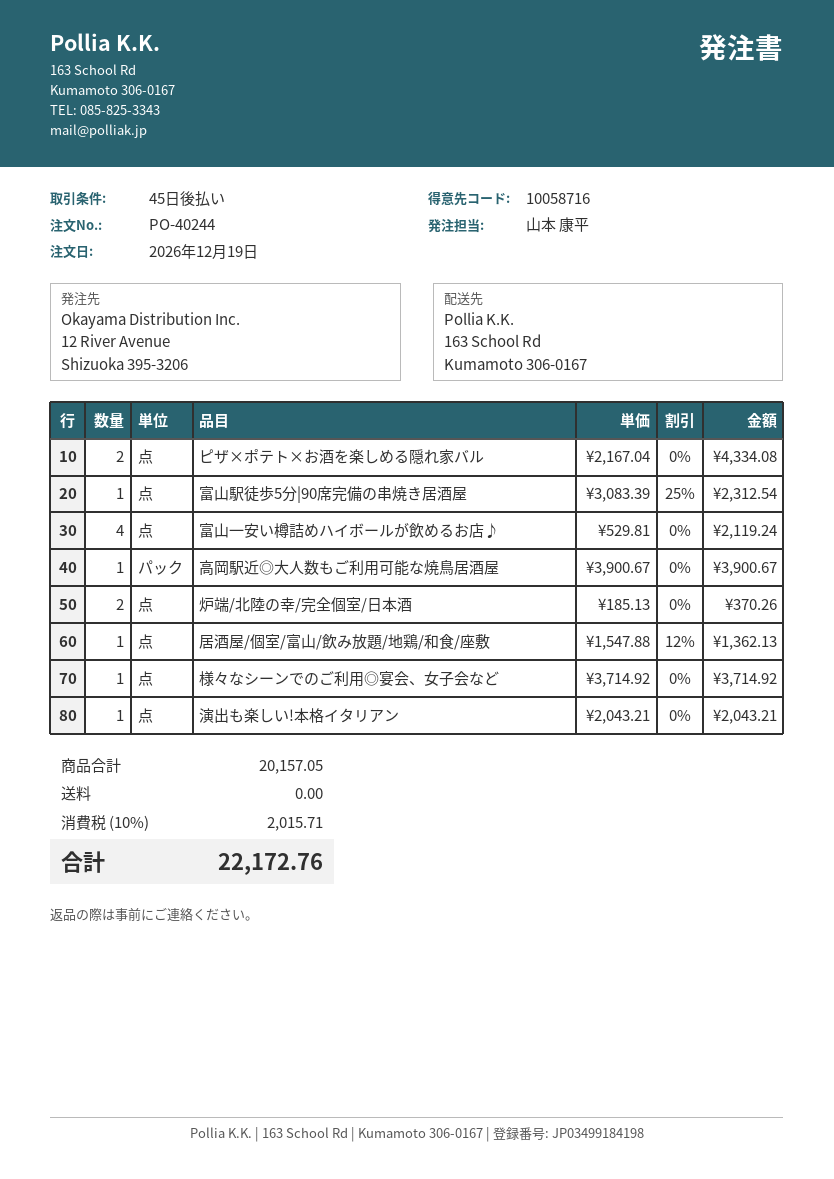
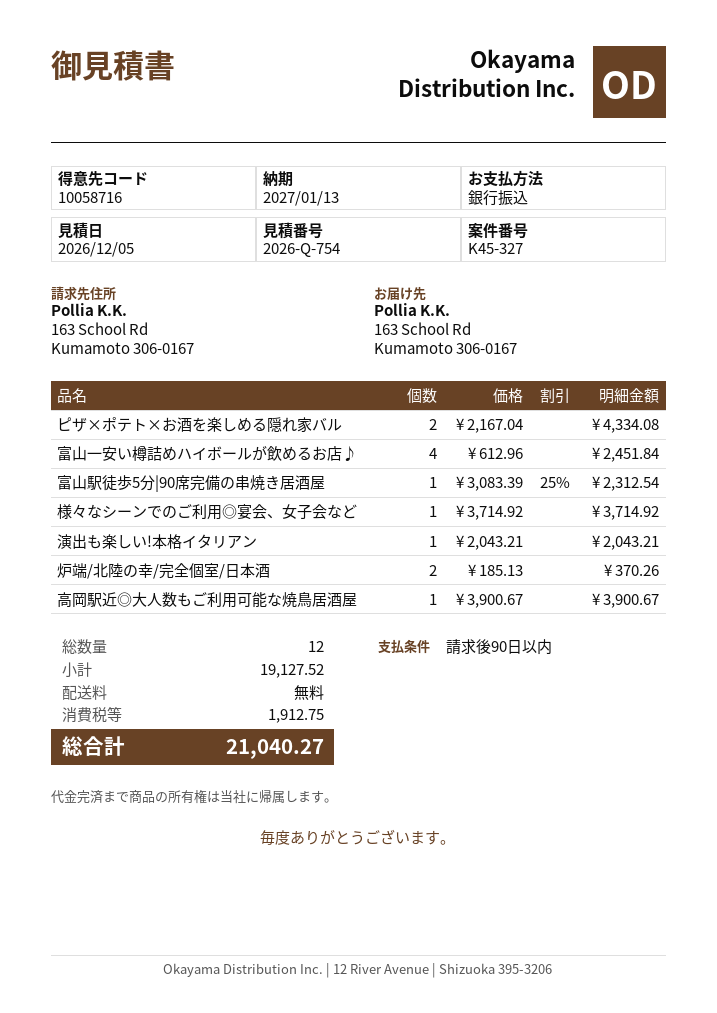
payment terms: 45 days -> 90 days
富山一安い樽詰めハイボールが飲めるお店♪: 4 x 529.81 = 2119.24 -> 4 x 612.96 = 2451.84
居酒屋/個室/富山/飲み放題/地鶏/和食/座敷: 1 x 1547.88 - 12% = 1362.13 -> none
subtotal: 20157.05 -> 19127.52
tax: 2015.71 -> 1912.75
total: 22172.76 -> 21040.27

